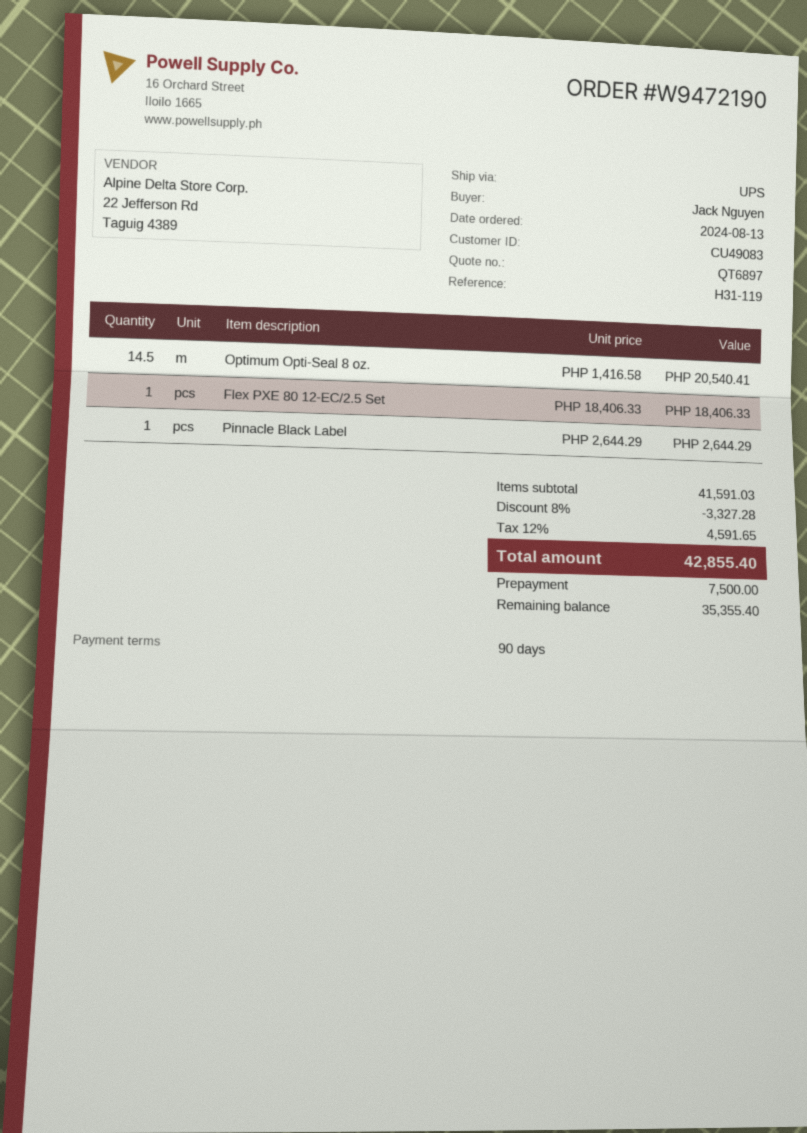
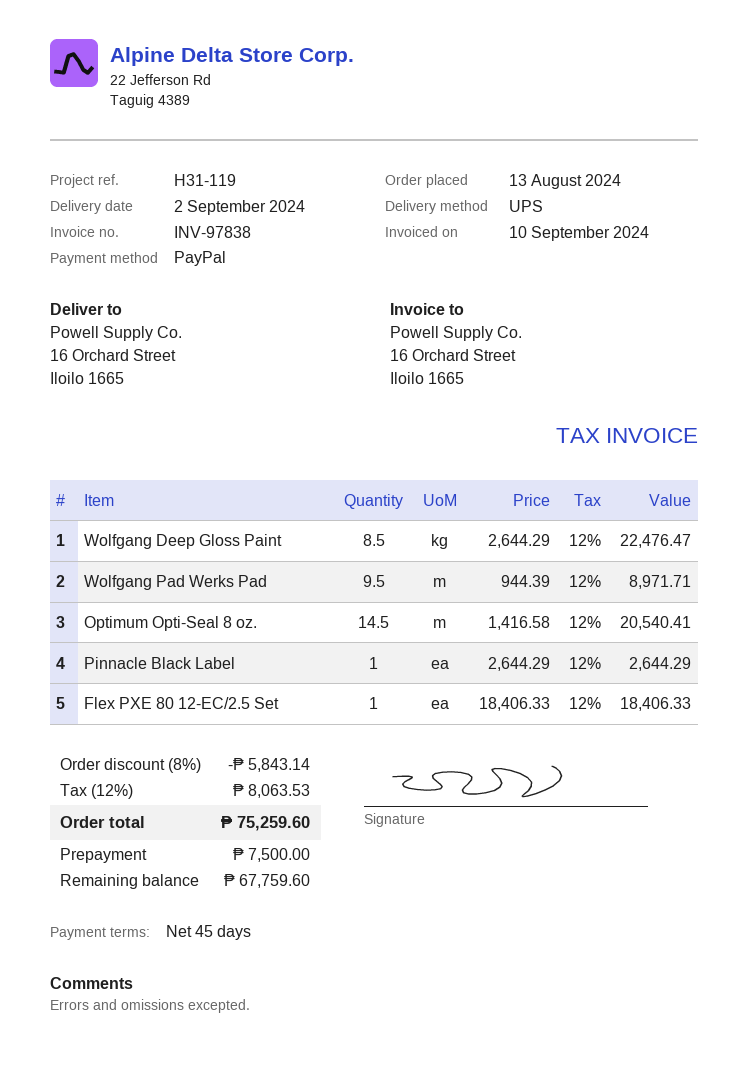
payment terms: 90 days -> 45 days
Wolfgang Deep Gloss Paint: none -> 8.5 x 2644.29 = 22476.47
Wolfgang Pad Werks Pad: none -> 9.5 x 944.39 = 8971.71
discount: 8% = 3327.28 -> 8% = 5843.14
tax: 12% = 4591.65 -> 12% = 8063.53
total: 42855.40 -> 75259.60
balance: 35355.40 -> 67759.60

